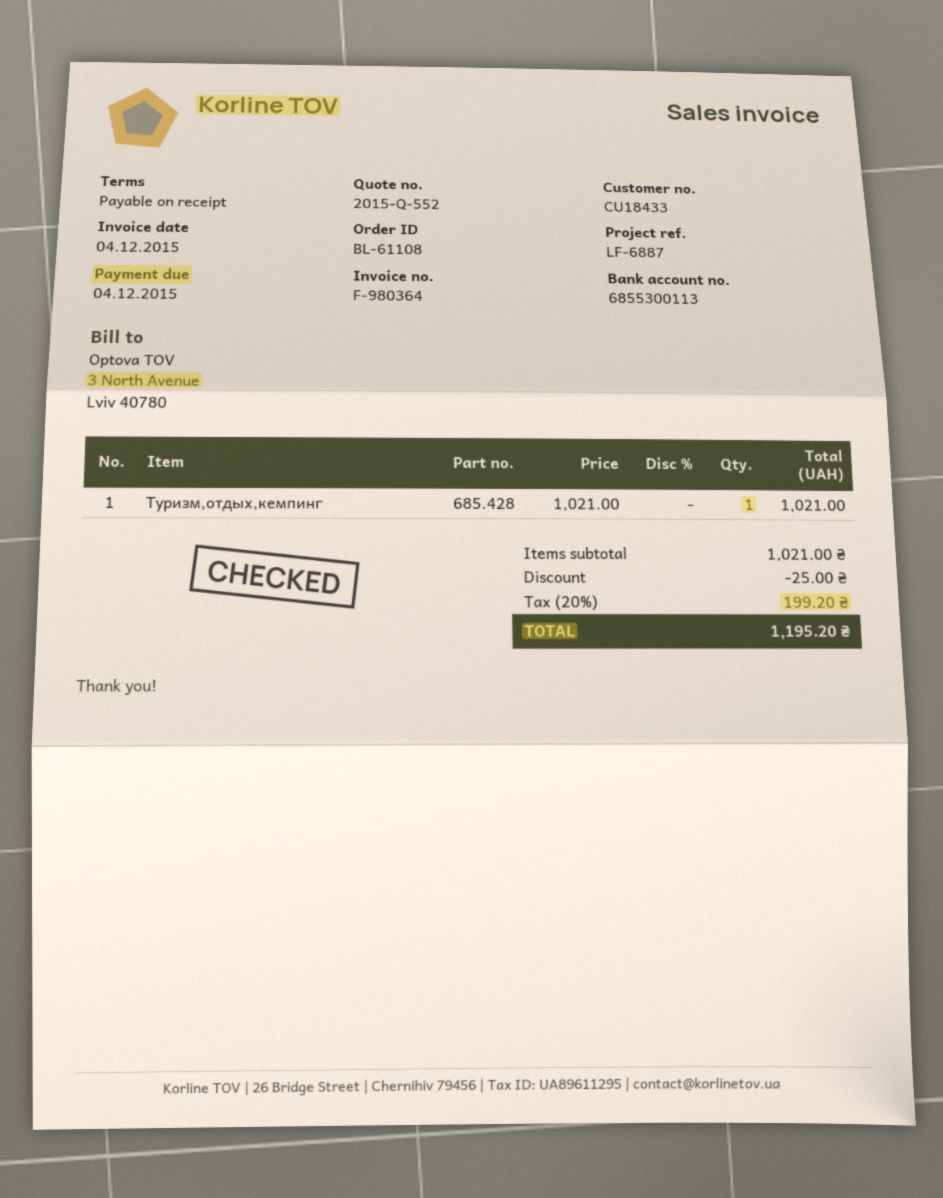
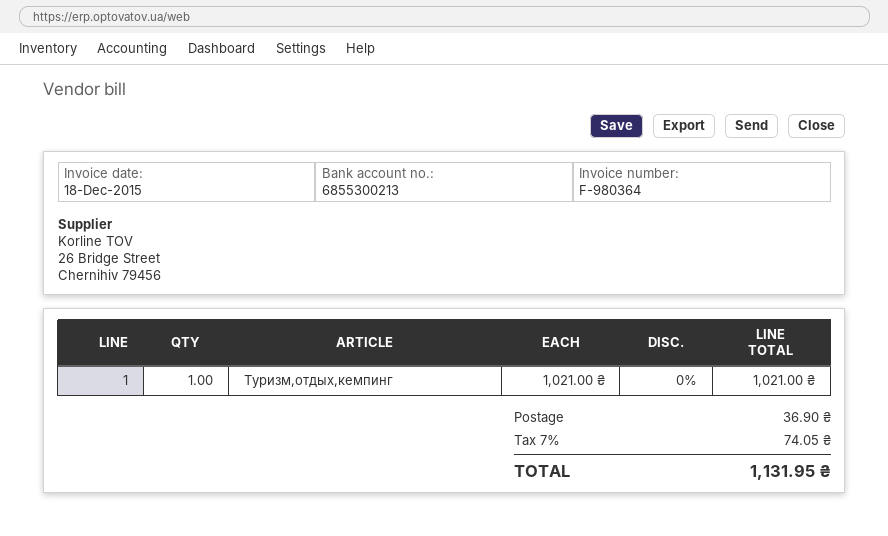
invoice date: 2015-12-04 -> 2015-12-18
bank account: 6855300113 -> 6855300213
discount: 25.00 -> none
shipping: none -> 36.90
tax: 20% = 199.20 -> 7% = 74.05
total: 1195.20 -> 1131.95

